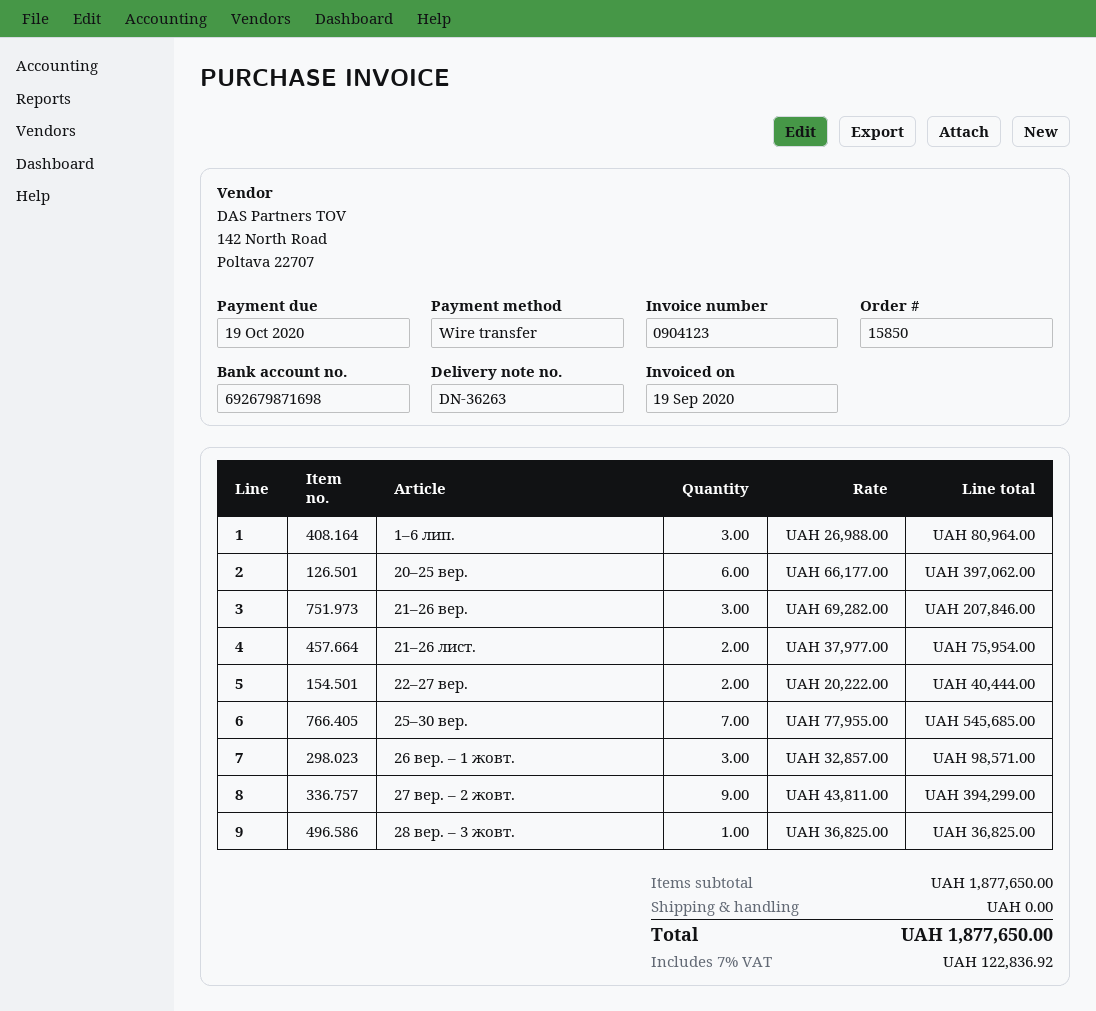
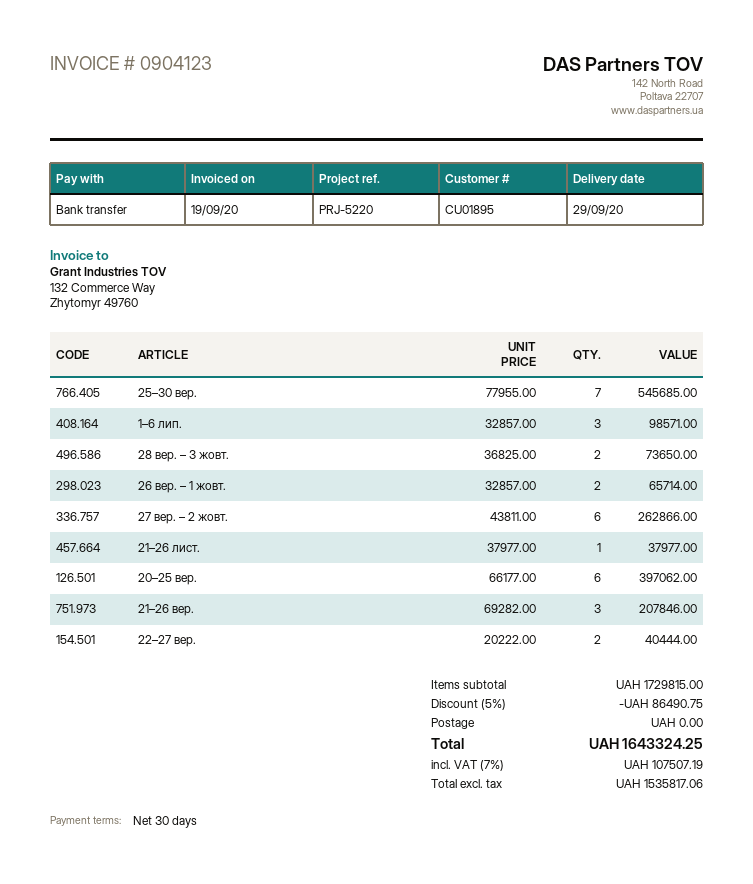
1–6 лип.: 3 x 26988.00 = 80964.00 -> 3 x 32857.00 = 98571.00
21–26 лист.: 2 x 37977.00 = 75954.00 -> 1 x 37977.00 = 37977.00
26 вер. – 1 жовт.: 3 x 32857.00 = 98571.00 -> 2 x 32857.00 = 65714.00
27 вер. – 2 жовт.: 9 x 43811.00 = 394299.00 -> 6 x 43811.00 = 262866.00
28 вер. – 3 жовт.: 1 x 36825.00 = 36825.00 -> 2 x 36825.00 = 73650.00
subtotal: 1877650.00 -> 1729815.00
discount: none -> 5% = 86490.75
tax: 7% = 122836.92 -> 7% = 107507.19
total: 1877650.00 -> 1643324.25

